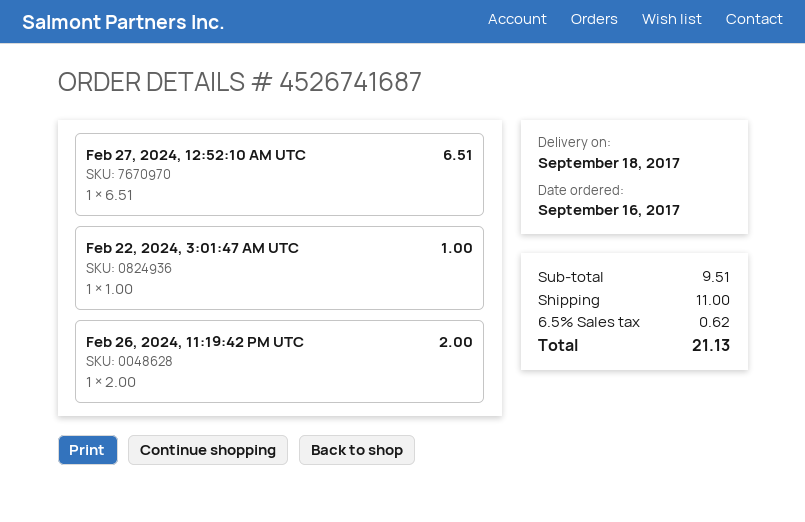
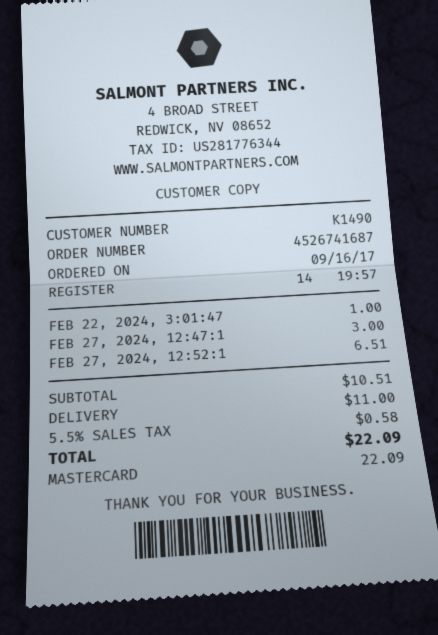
Feb 26, 2024, 11:19:42 PM UTC: 1 x 2.00 = 2.00 -> none
FEB 27, 2024, 12:47:1: none -> 1 x 3.00 = 3.00
subtotal: 9.51 -> 10.51
tax: 6.5% = 0.62 -> 5.5% = 0.58
total: 21.13 -> 22.09

